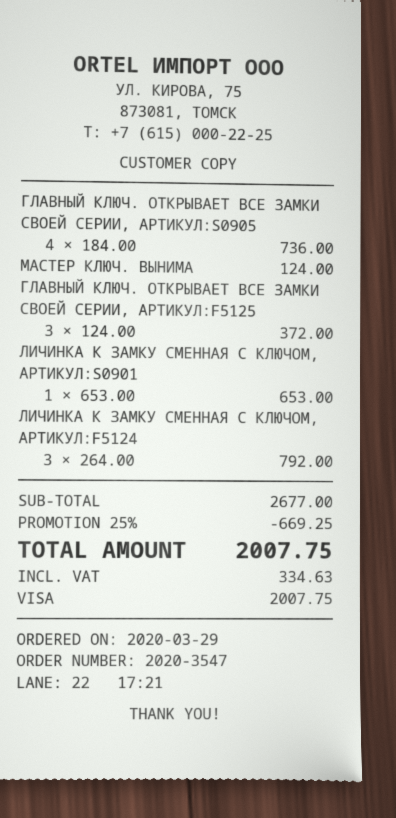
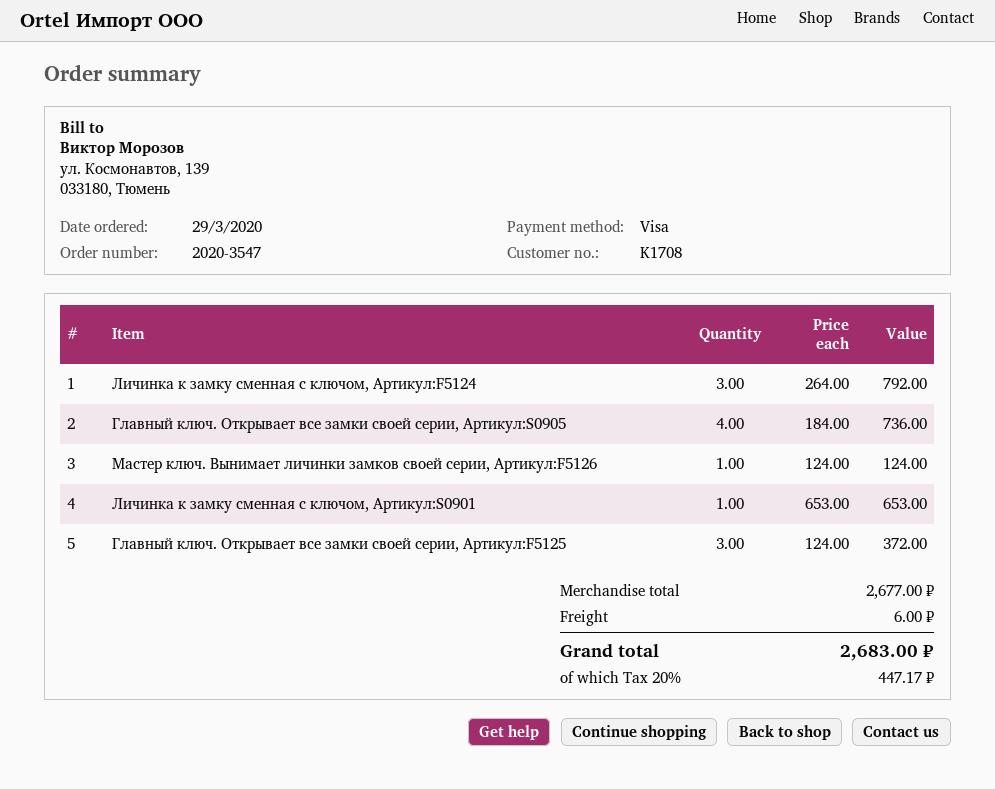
discount: 25% = 669.25 -> none
shipping: none -> 6.00
tax: 334.63 -> 447.17
total: 2007.75 -> 2683.00

